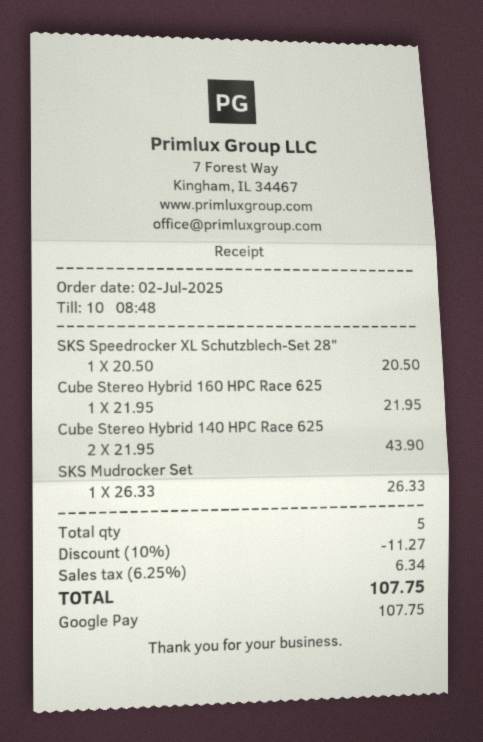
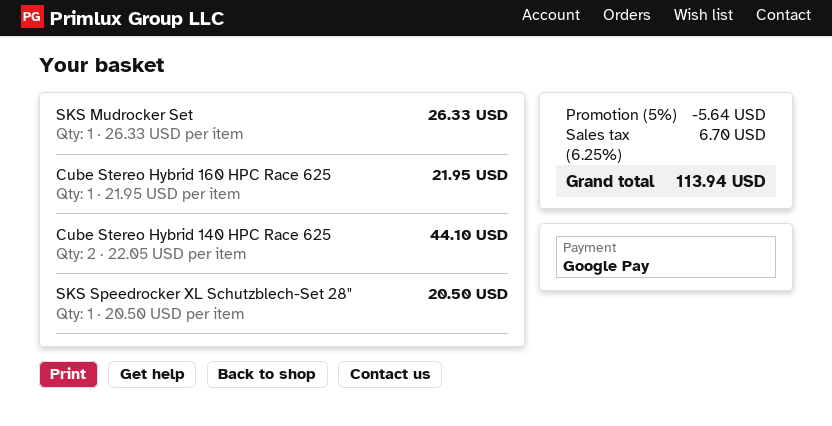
Cube Stereo Hybrid 140 HPC Race 625: 2 x 21.95 = 43.90 -> 2 x 22.05 = 44.10
discount: 10% = 11.27 -> 5% = 5.64
tax: 6.25% = 6.34 -> 6.25% = 6.70
total: 107.75 -> 113.94

